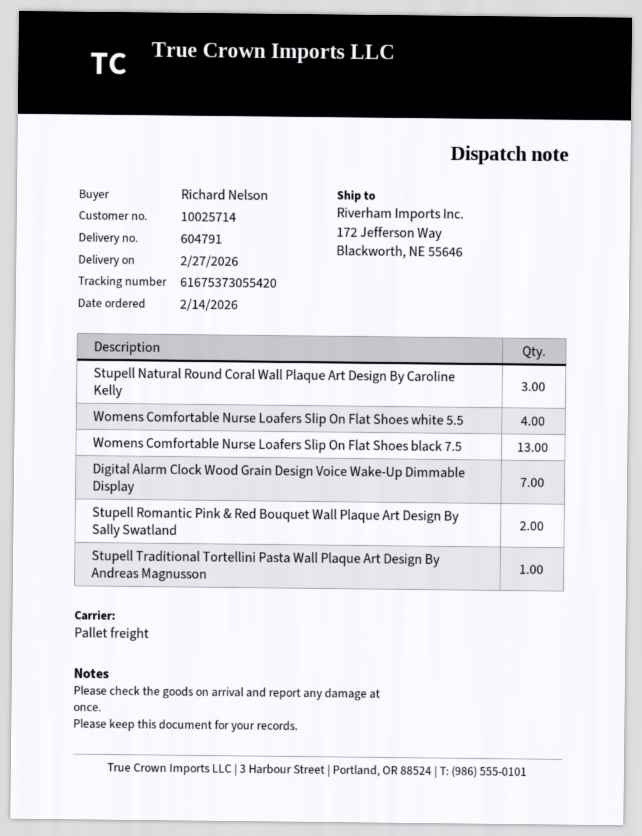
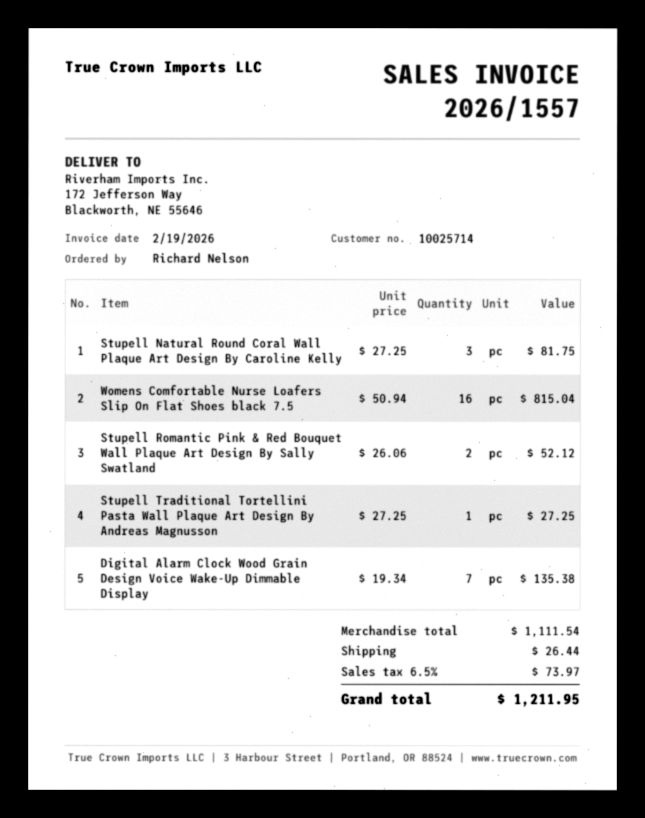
Womens Comfortable Nurse Loafers Slip On Flat Shoes white 5.5: 4 -> none
Womens Comfortable Nurse Loafers Slip On Flat Shoes black 7.5: 13 -> 16

